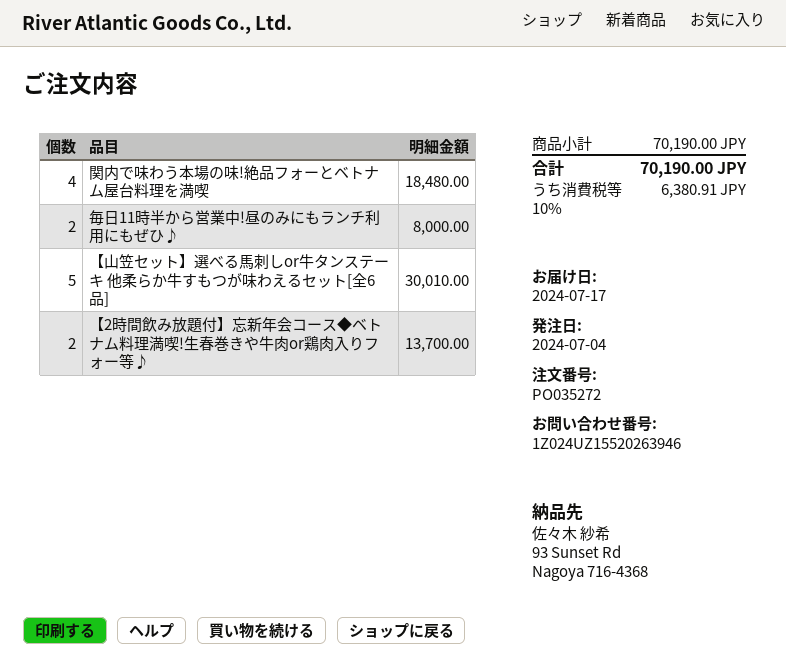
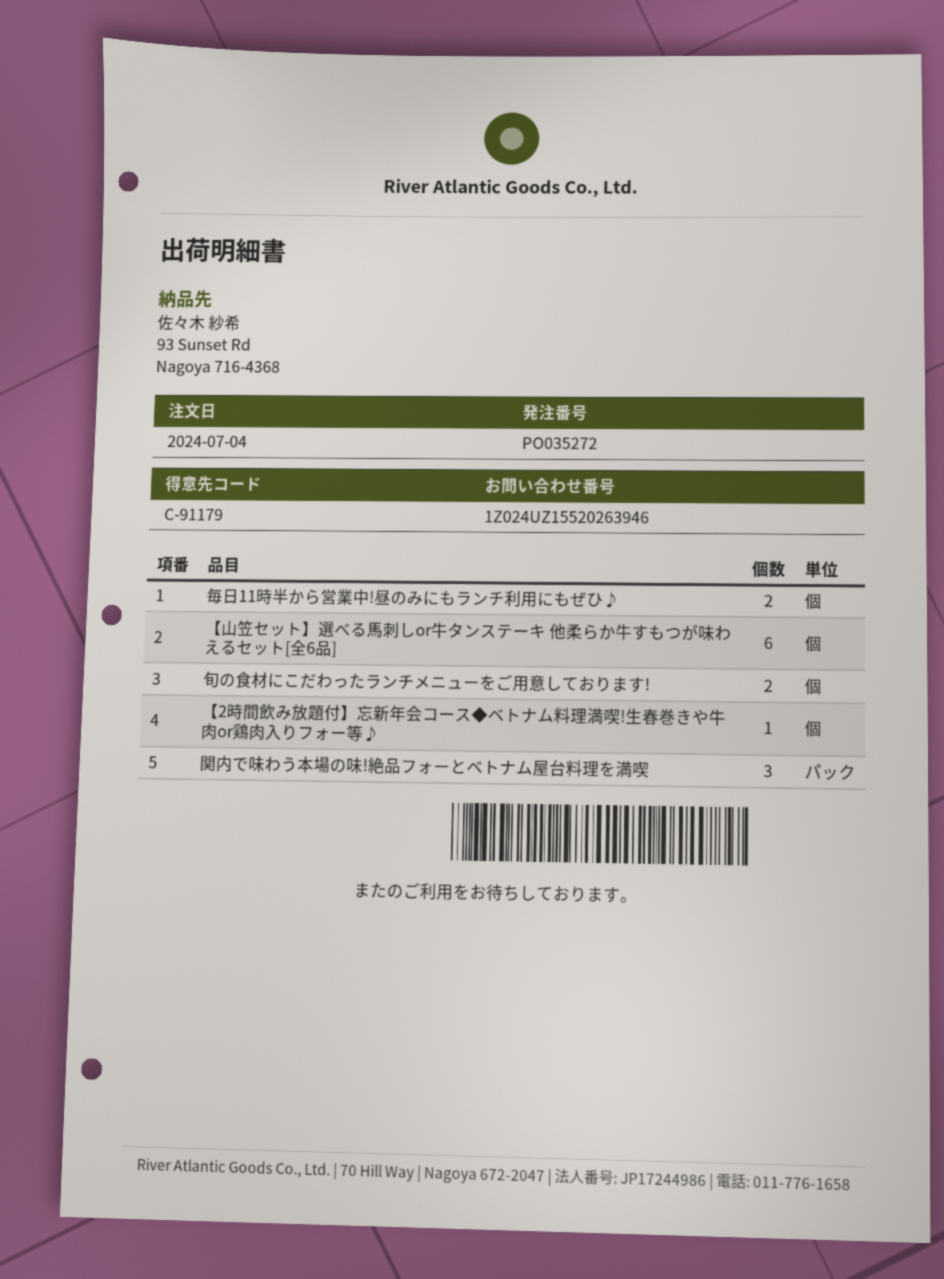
関内で味わう本場の味!絶品フォーとベトナム屋台料理を満喫: 4 -> 3
【山笠セット】選べる馬刺しor牛タンステーキ 他柔らか牛すもつが味わえるセット[全6品]: 5 -> 6
【2時間飲み放題付】忘新年会コース◆ベトナム料理満喫!生春巻きや牛肉or鶏肉入りフォー等♪: 2 -> 1
旬の食材にこだわったランチメニューをご用意しております!: none -> 2

